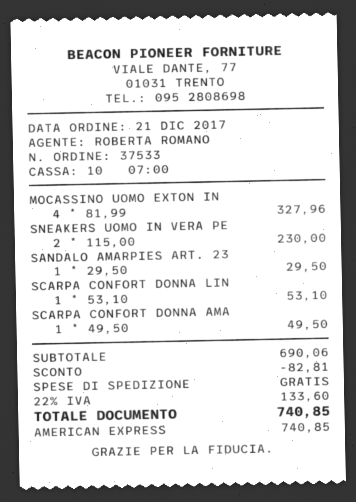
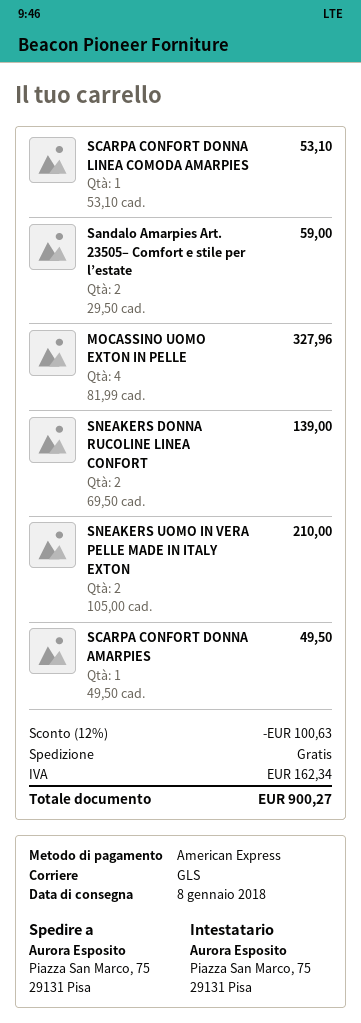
SNEAKERS UOMO IN VERA PE: 2 x 115.00 = 230.00 -> 2 x 105.00 = 210.00
SANDALO AMARPIES ART. 23: 1 x 29.50 = 29.50 -> 2 x 29.50 = 59.00
SNEAKERS DONNA RUCOLINE LINEA CONFORT: none -> 2 x 69.50 = 139.00
discount: 82.81 -> 100.63
tax: 133.60 -> 162.34
total: 740.85 -> 900.27

